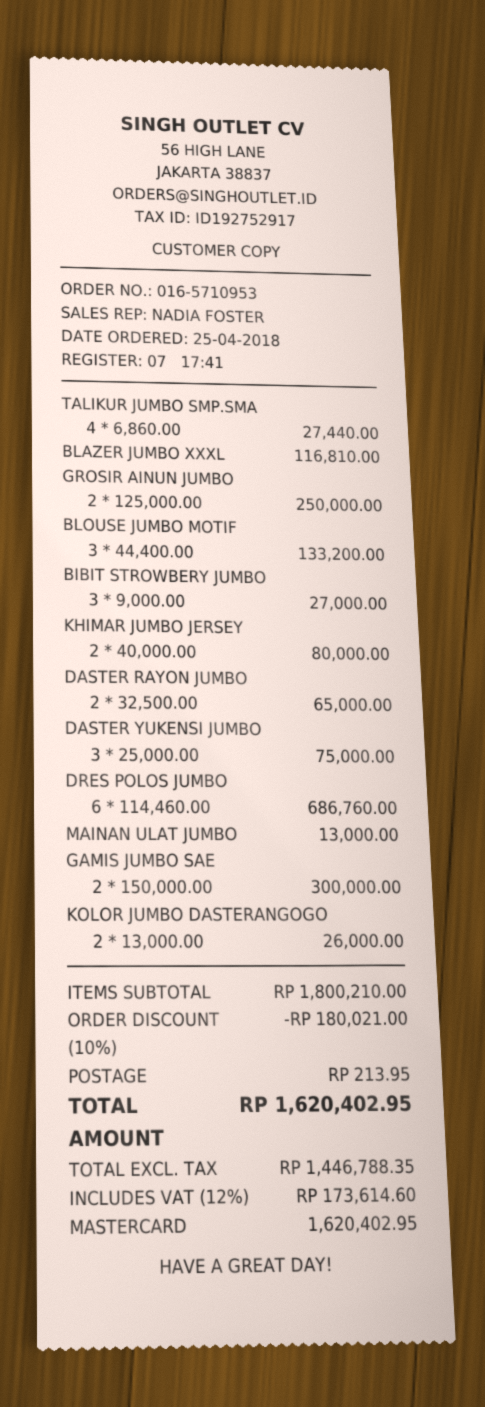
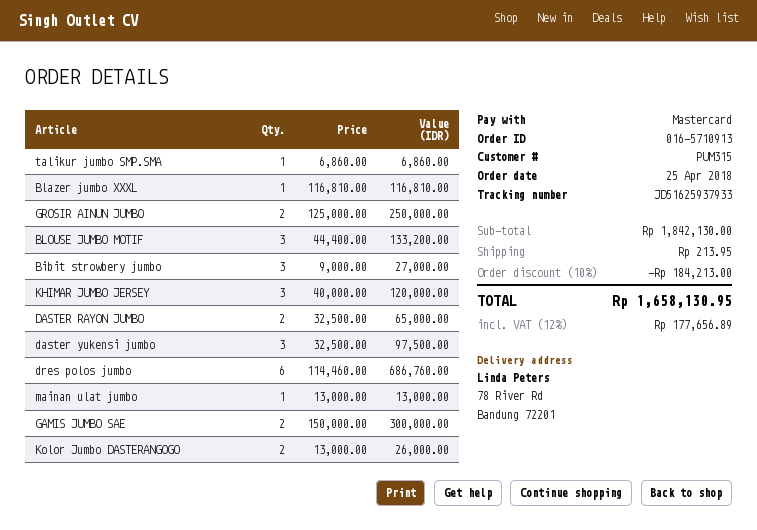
order number: 016-5710953 -> 016-5710913
TALIKUR JUMBO SMP.SMA: 4 x 6860.00 = 27440.00 -> 1 x 6860.00 = 6860.00
KHIMAR JUMBO JERSEY: 2 x 40000.00 = 80000.00 -> 3 x 40000.00 = 120000.00
DASTER YUKENSI JUMBO: 3 x 25000.00 = 75000.00 -> 3 x 32500.00 = 97500.00
subtotal: 1800210.00 -> 1842130.00
discount: 10% = 180021.00 -> 10% = 184213.00
tax: 12% = 173614.60 -> 12% = 177656.89
total: 1620402.95 -> 1658130.95

